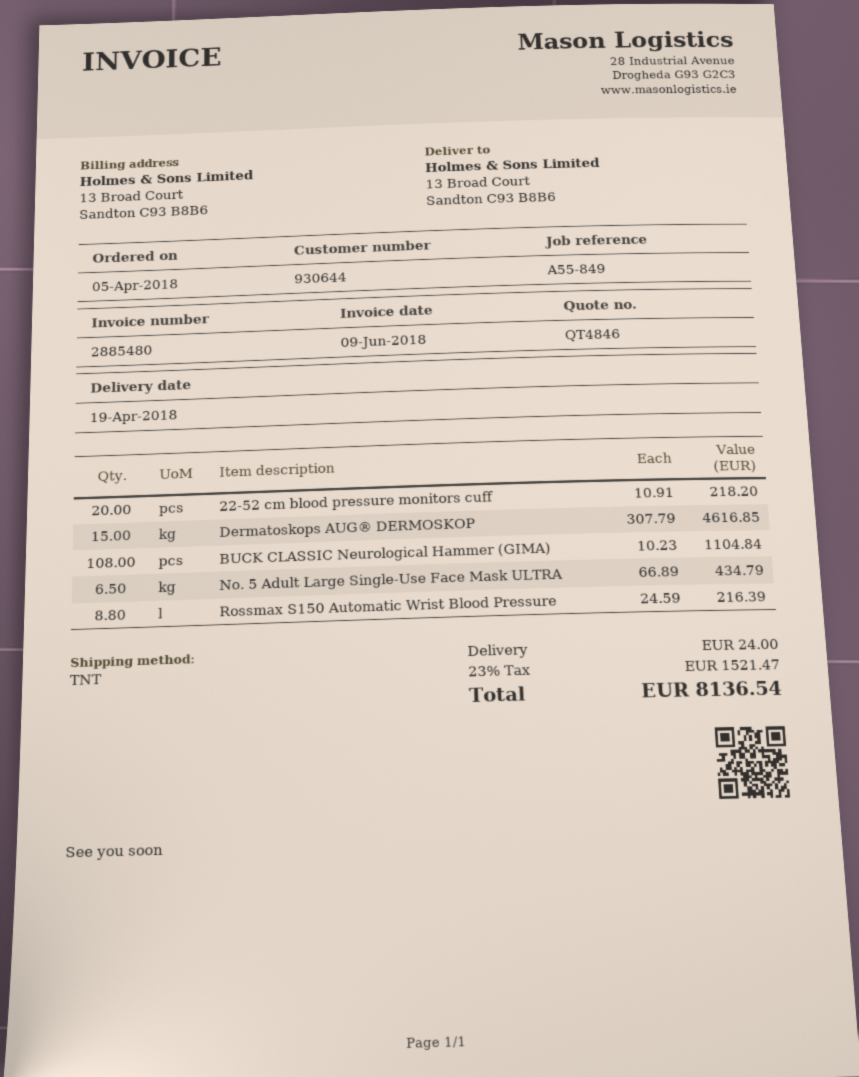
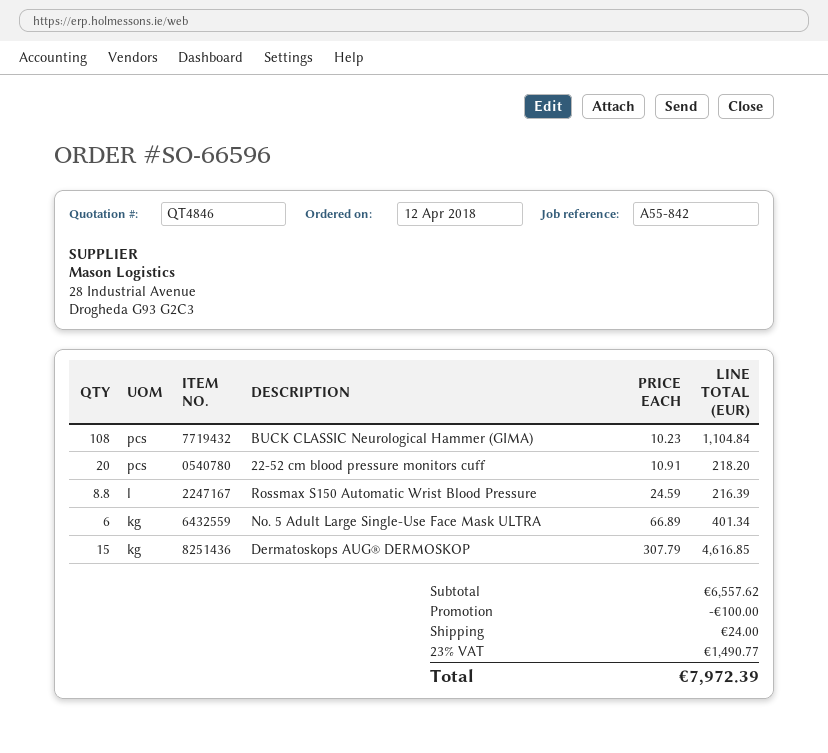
order date: 2018-04-05 -> 2018-04-12
reference: A55-849 -> A55-842
No. 5 Adult Large Single-Use Face Mask ULTRA: 6.5 x 66.89 = 434.79 -> 6 x 66.89 = 401.34
discount: none -> 100.00
tax: 23% = 1521.47 -> 23% = 1490.77
total: 8136.54 -> 7972.39

